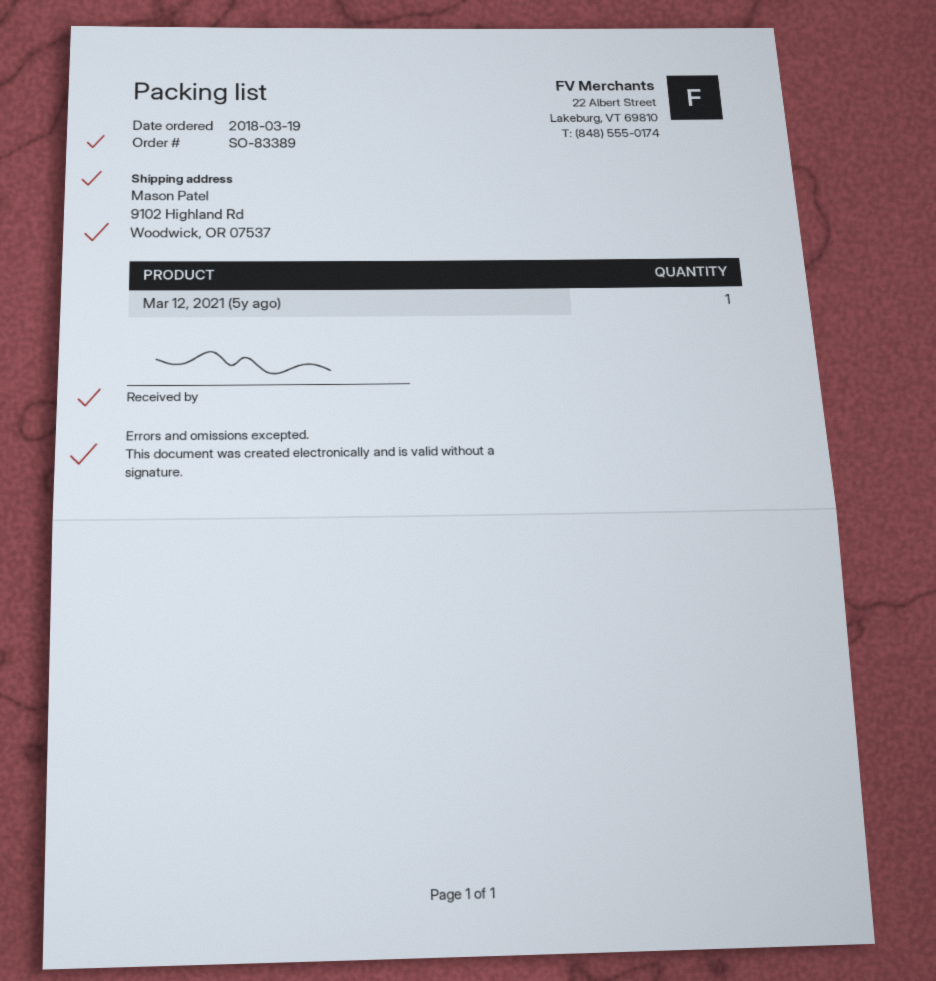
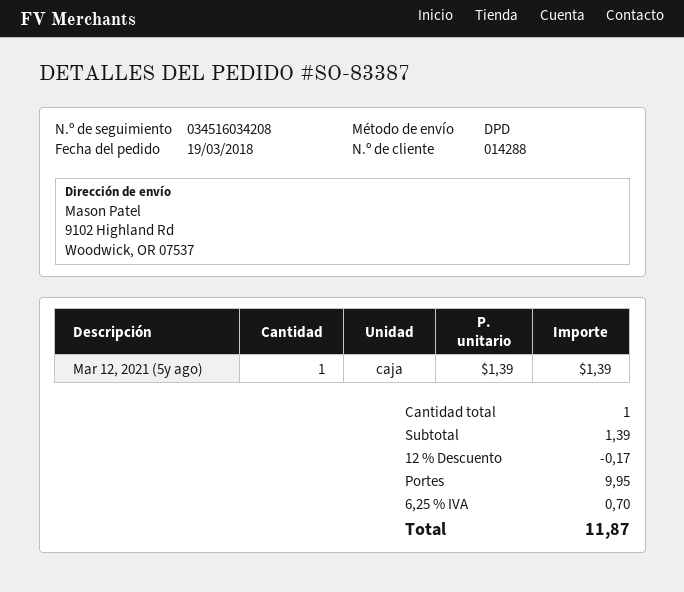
order number: SO-83389 -> SO-83387

